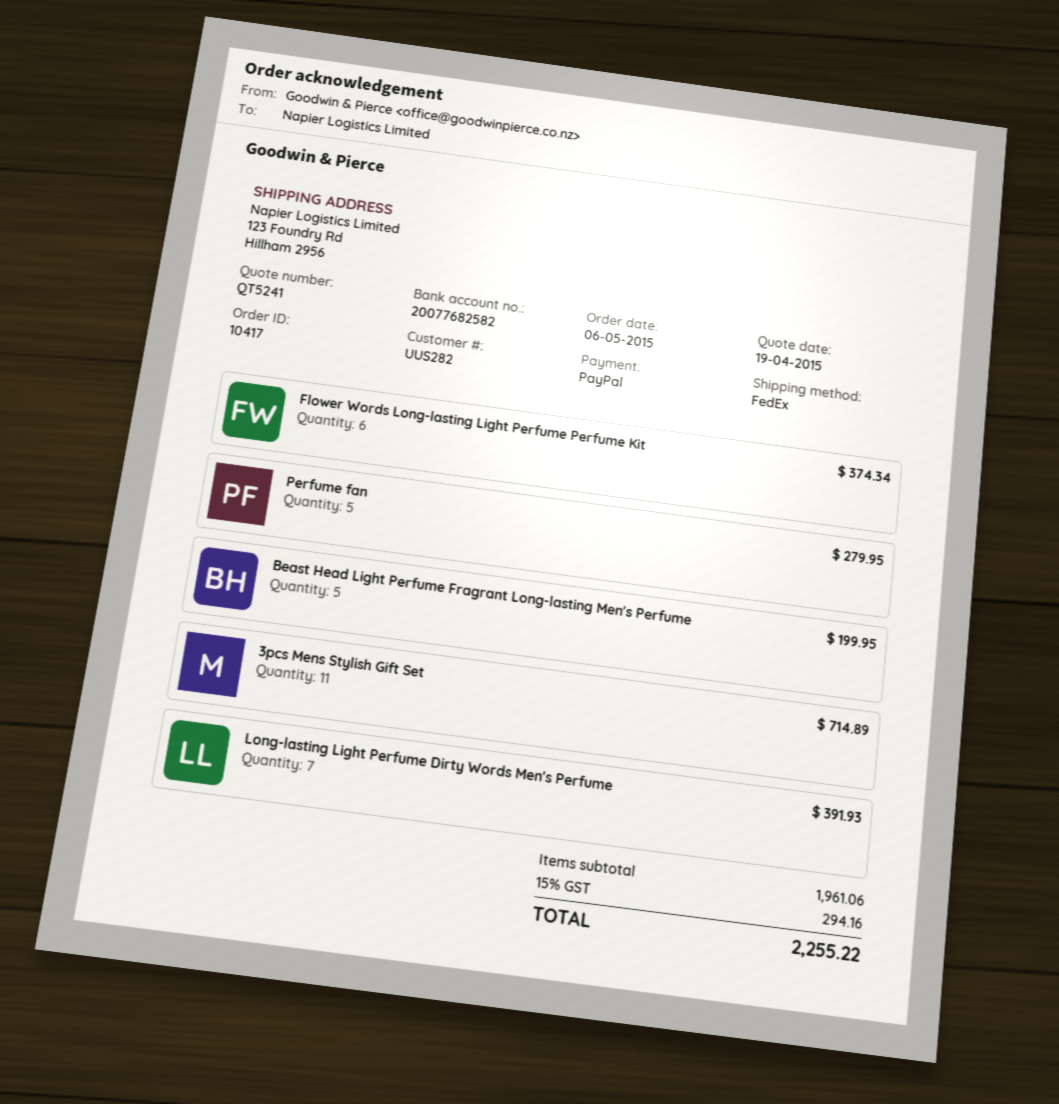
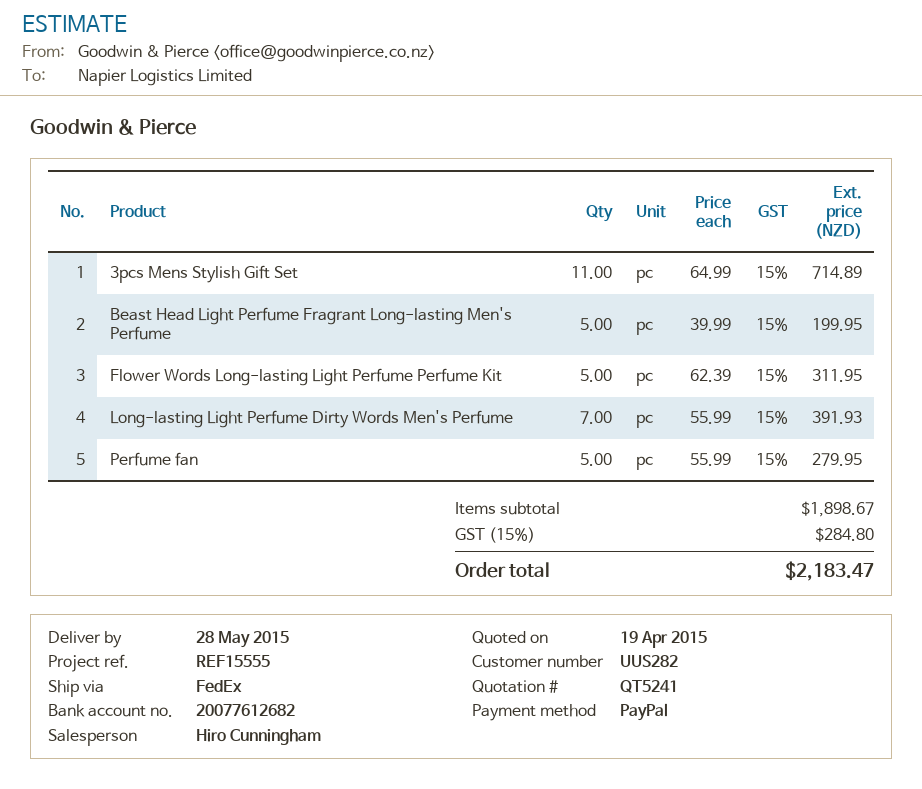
bank account: 20077682582 -> 20077612682
Flower Words Long-lasting Light Perfume Perfume Kit: 6 for 374.34 -> 5 for 311.95
subtotal: 1961.06 -> 1898.67
tax: 15% = 294.16 -> 15% = 284.80
total: 2255.22 -> 2183.47

